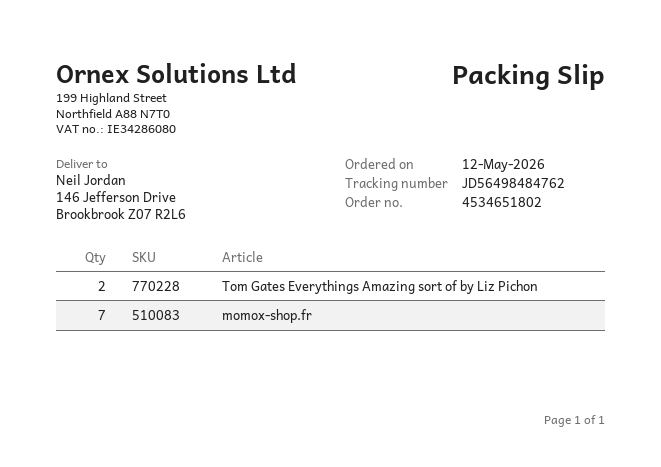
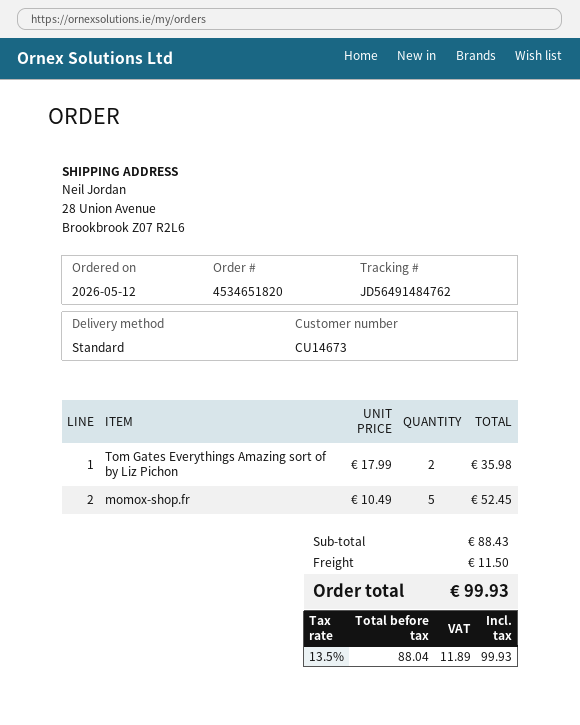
order number: 4534651802 -> 4534651820
tracking number: JD56498484762 -> JD56491484762
ship to: 146 Jefferson Drive, Brookbrook Z07 R2L6 -> 28 Union Avenue, Brookbrook Z07 R2L6
momox-shop.fr: 7 -> 5

